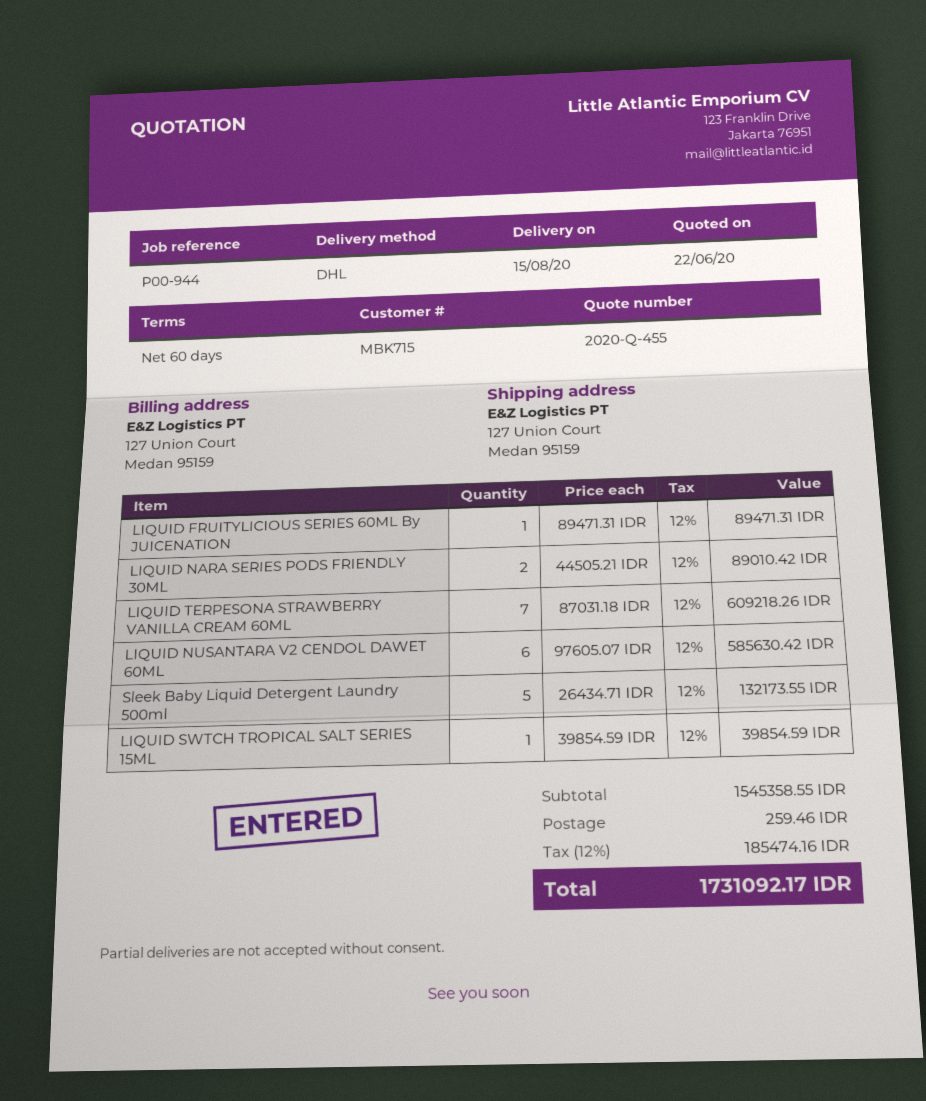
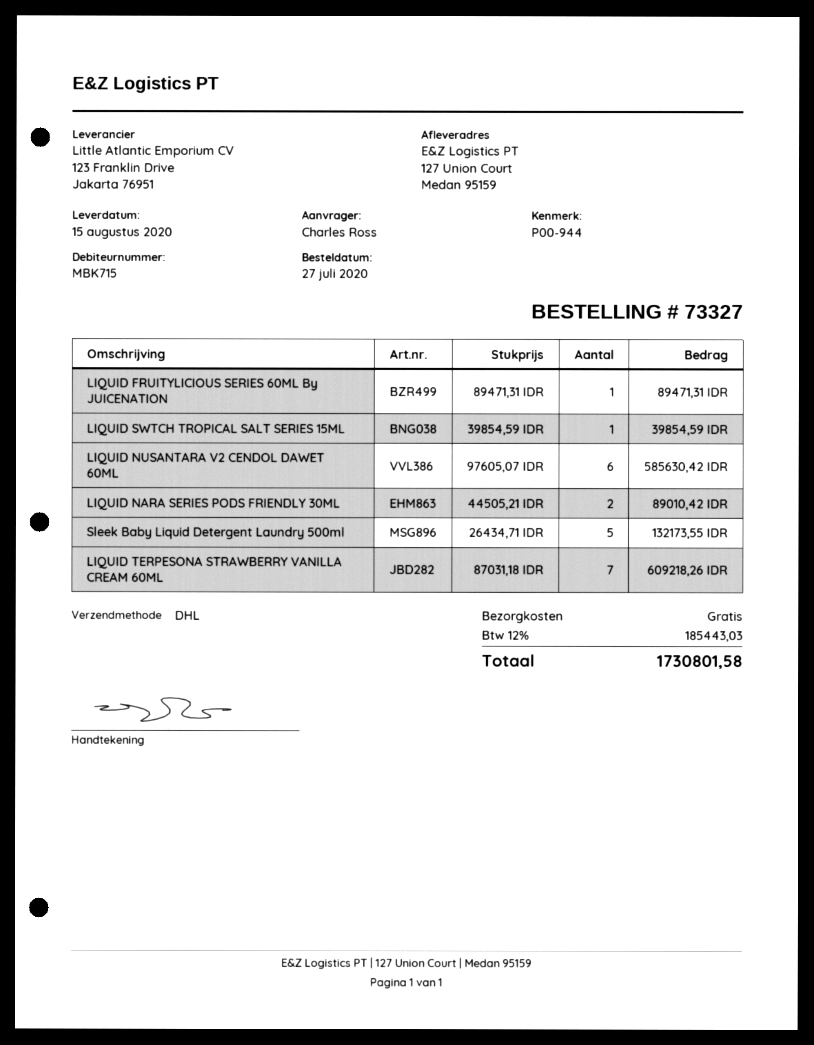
shipping: 259.46 -> 0.00
tax: 12% = 185474.16 -> 12% = 185443.03
total: 1731092.17 -> 1730801.58

